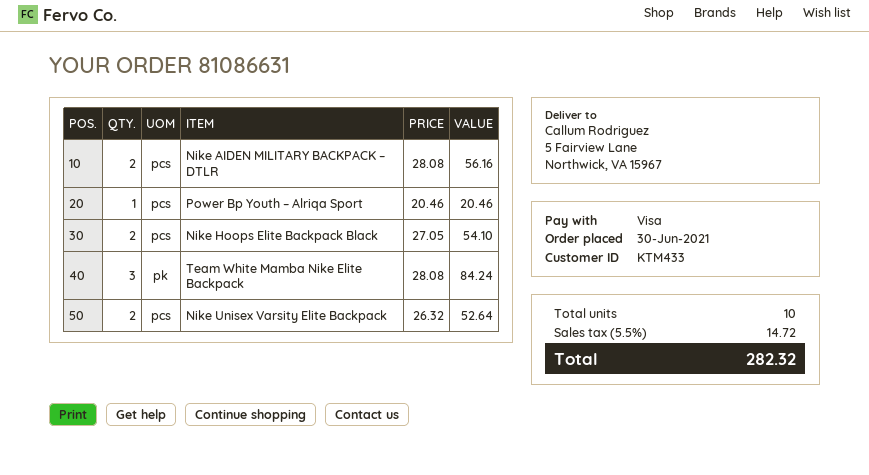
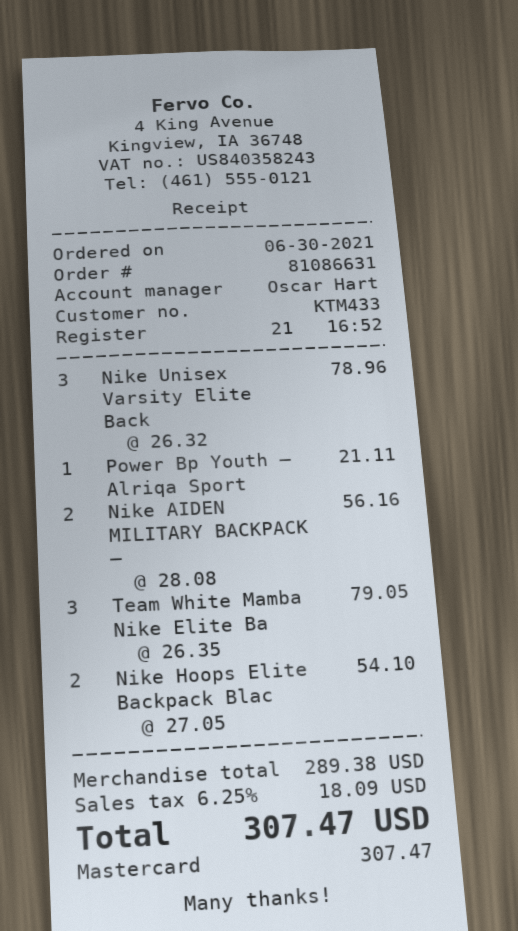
payment method: Visa -> Mastercard
Power Bp Youth – Alriqa Sport: 1 x 20.46 = 20.46 -> 1 x 21.11 = 21.11
Team White Mamba Nike Elite Backpack: 3 x 28.08 = 84.24 -> 3 x 26.35 = 79.05
Nike Unisex Varsity Elite Backpack: 2 x 26.32 = 52.64 -> 3 x 26.32 = 78.96
tax: 5.5% = 14.72 -> 6.25% = 18.09
total: 282.32 -> 307.47

